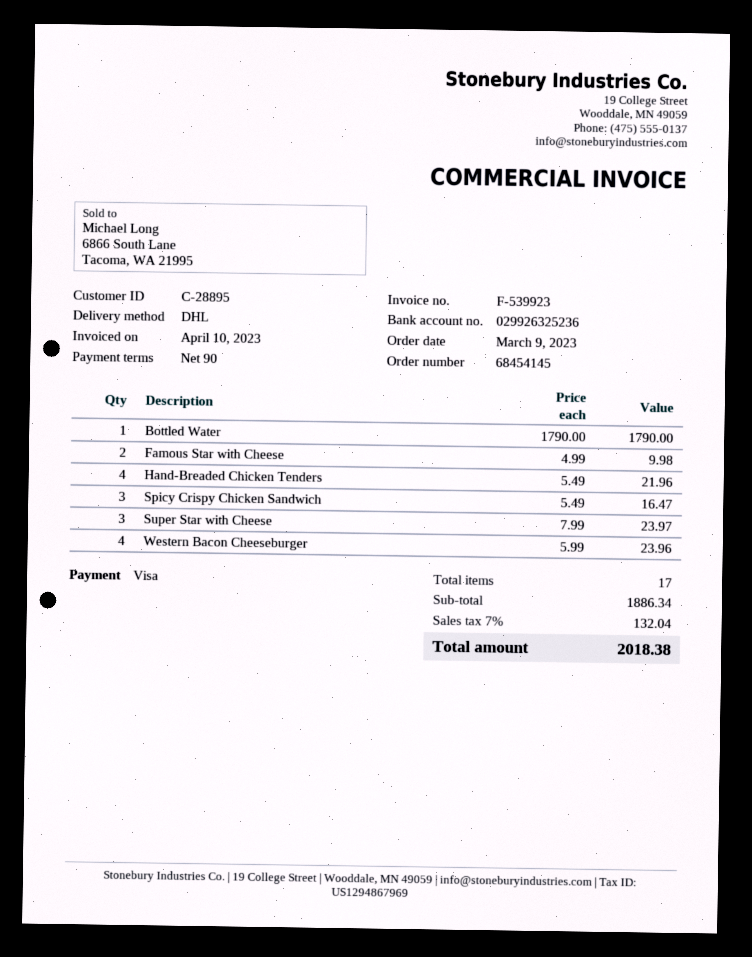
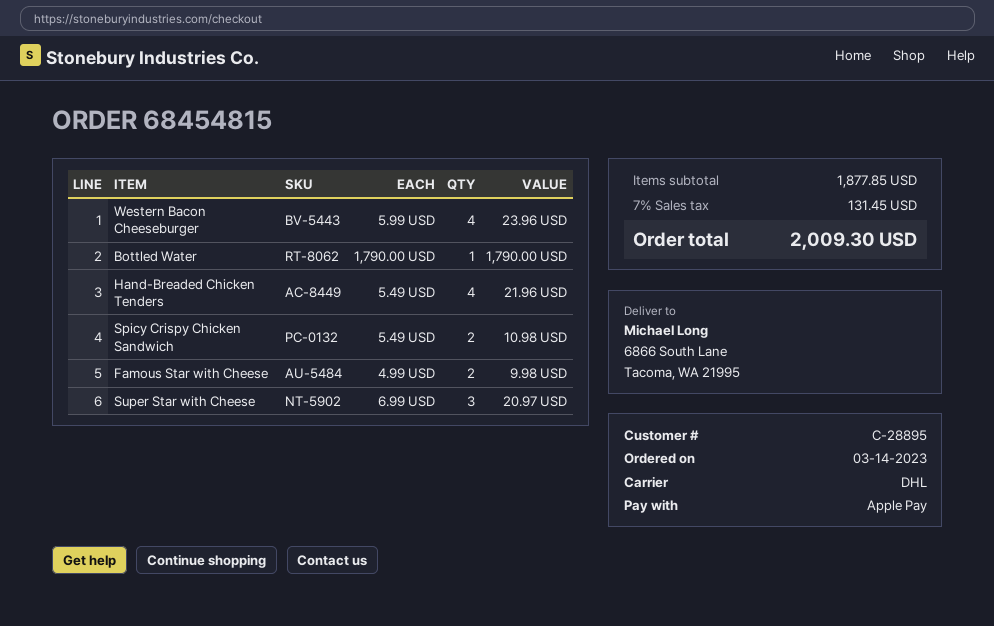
order number: 68454145 -> 68454815
order date: 2023-03-09 -> 2023-03-14
payment method: Visa -> Apple Pay
Spicy Crispy Chicken Sandwich: 3 x 5.49 = 16.47 -> 2 x 5.49 = 10.98
Super Star with Cheese: 3 x 7.99 = 23.97 -> 3 x 6.99 = 20.97
subtotal: 1886.34 -> 1877.85
tax: 7% = 132.04 -> 7% = 131.45
total: 2018.38 -> 2009.30

